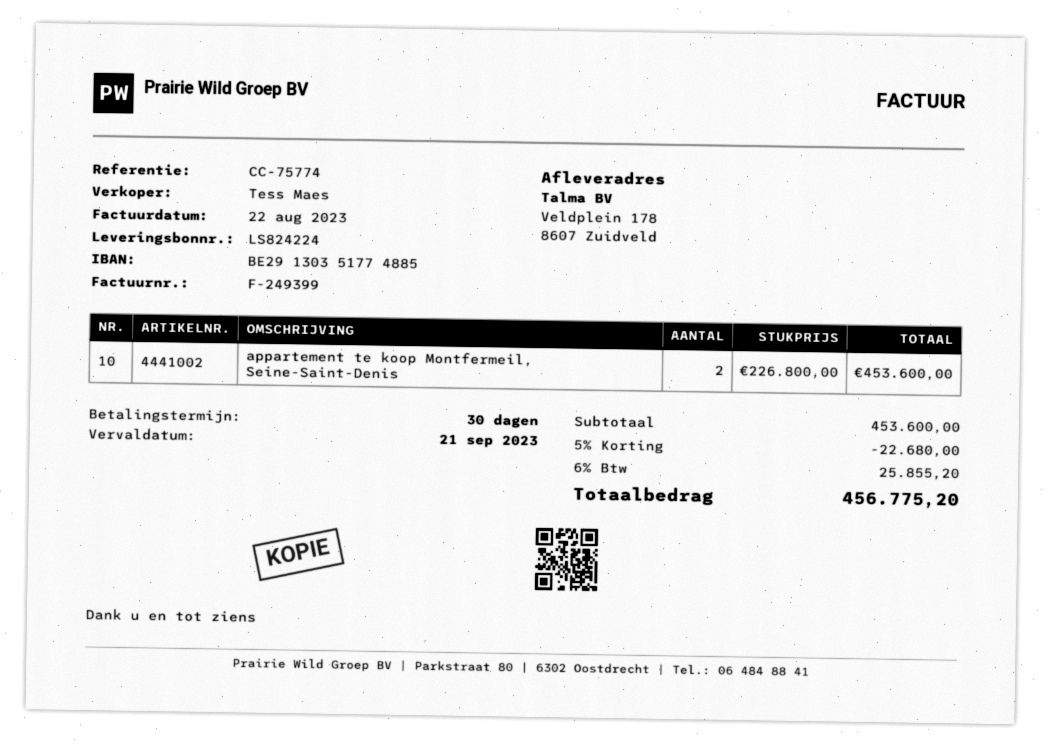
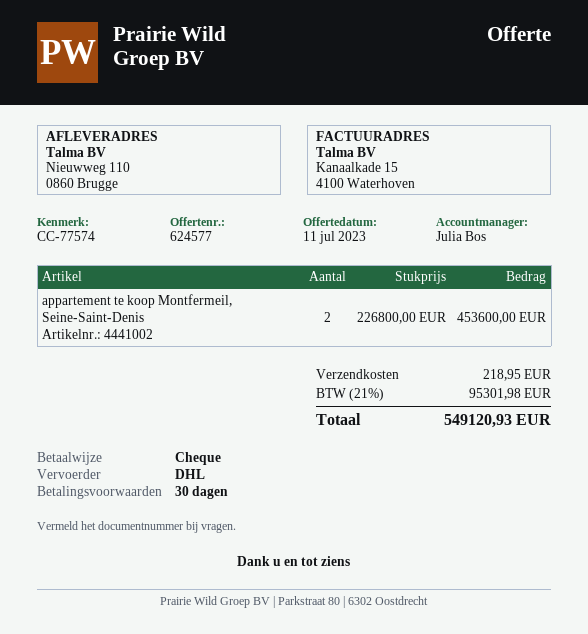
reference: CC-75774 -> CC-77574
sales rep: Tess Maes -> Julia Bos
ship to: Veldplein 178, 8607 Zuidveld -> Nieuwweg 110, 0860 Brugge
discount: 5% = 22680.00 -> none
shipping: none -> 218.95
tax: 6% = 25855.20 -> 21% = 95301.98
total: 456775.20 -> 549120.93

